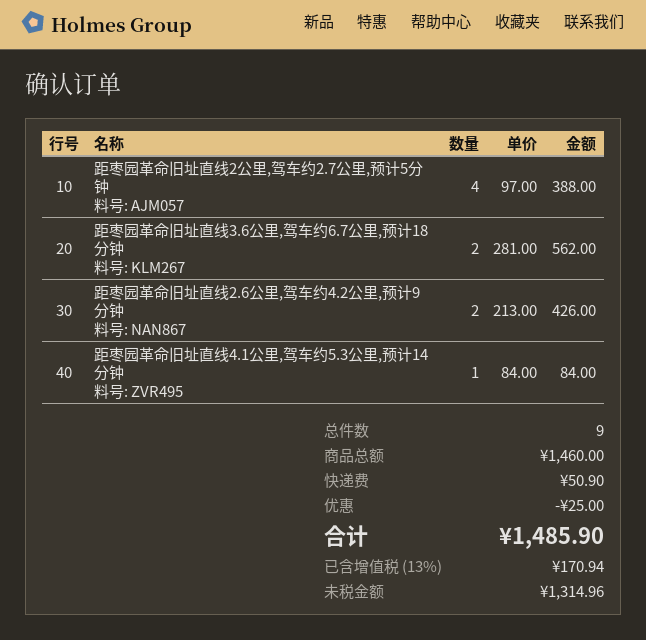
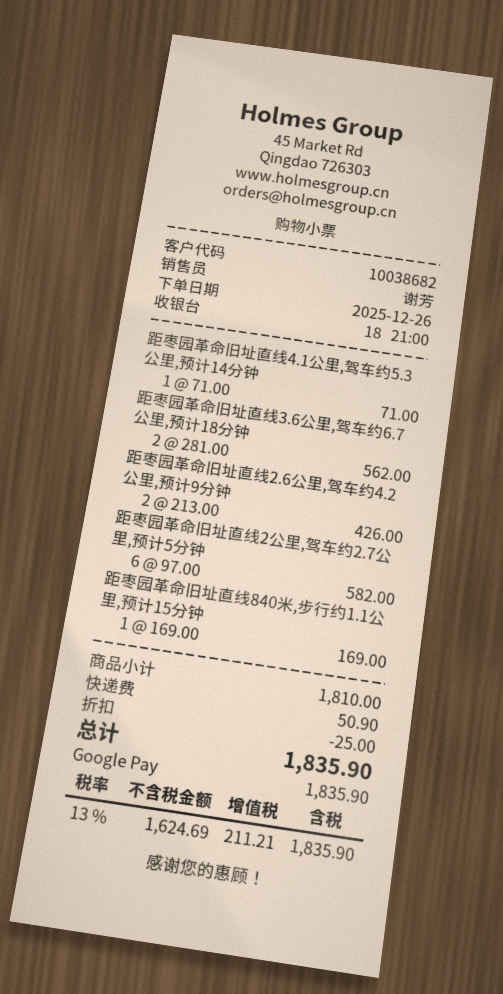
距枣园革命旧址直线2公里,驾车约2.7公里,预计5分钟: 4 x 97.00 = 388.00 -> 6 x 97.00 = 582.00
距枣园革命旧址直线4.1公里,驾车约5.3公里,预计14分钟: 1 x 84.00 = 84.00 -> 1 x 71.00 = 71.00
距枣园革命旧址直线840米,步行约1.1公里,预计15分钟: none -> 1 x 169.00 = 169.00
subtotal: 1460.00 -> 1810.00
net: 1314.96 -> 1624.69
tax: 13% = 170.94 -> 13% = 211.21
total: 1485.90 -> 1835.90

